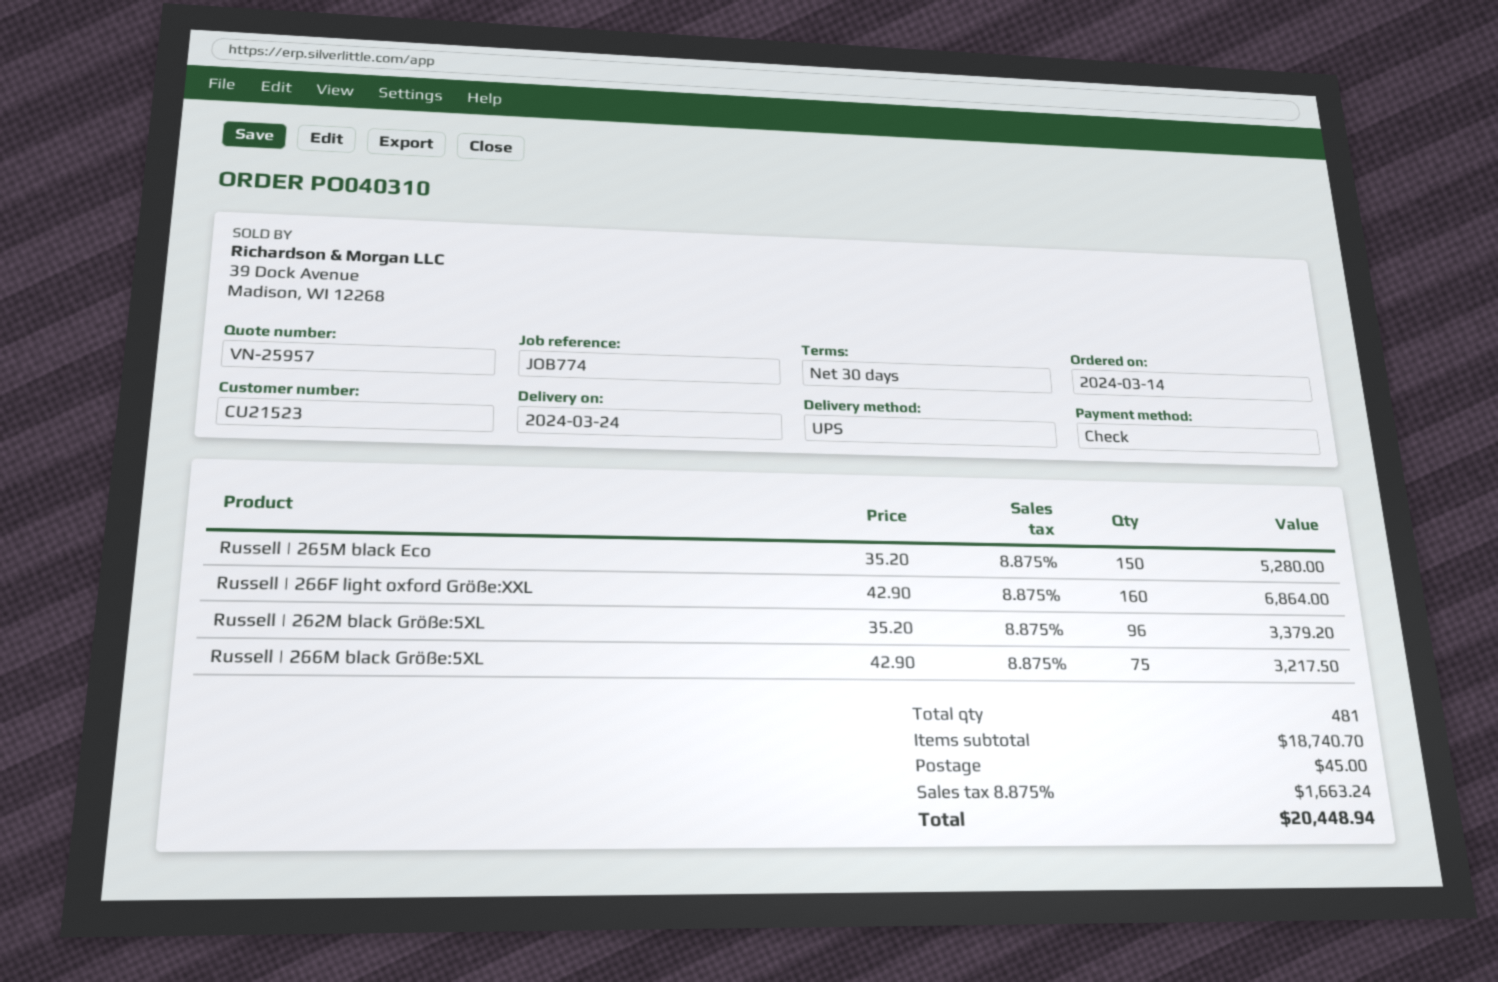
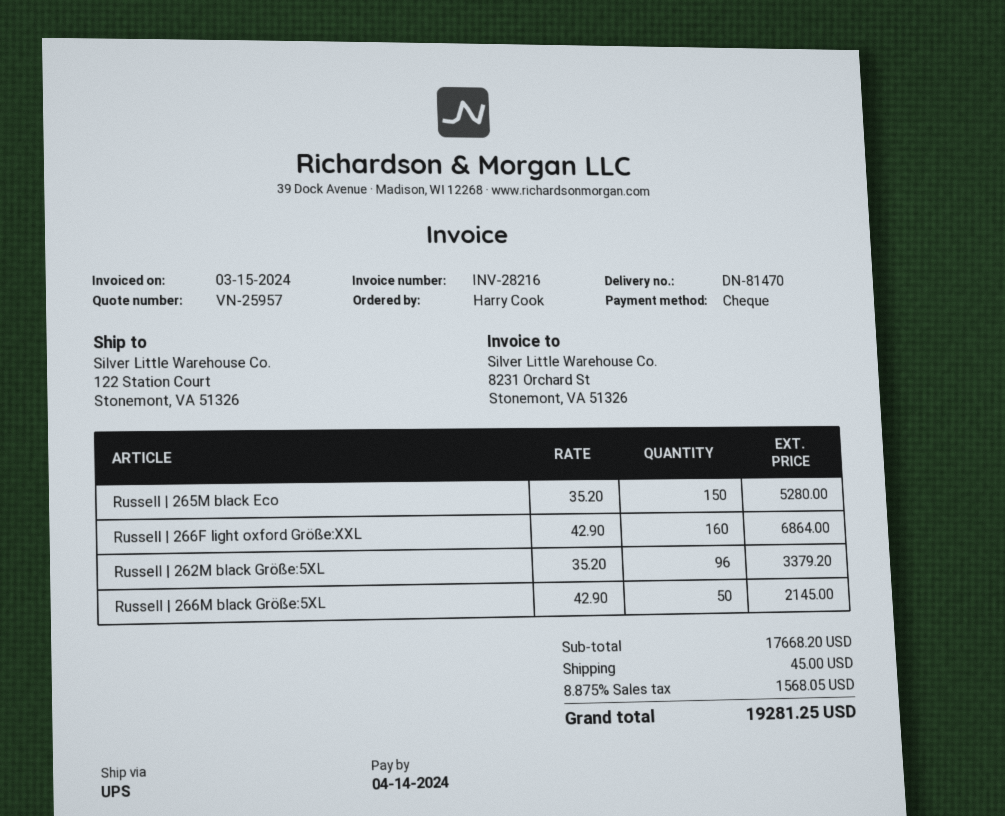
Russell | 266M black Größe:5XL: 75 x 42.90 = 3217.50 -> 50 x 42.90 = 2145.00
subtotal: 18740.70 -> 17668.20
tax: 8.875% = 1663.24 -> 8.875% = 1568.05
total: 20448.94 -> 19281.25

